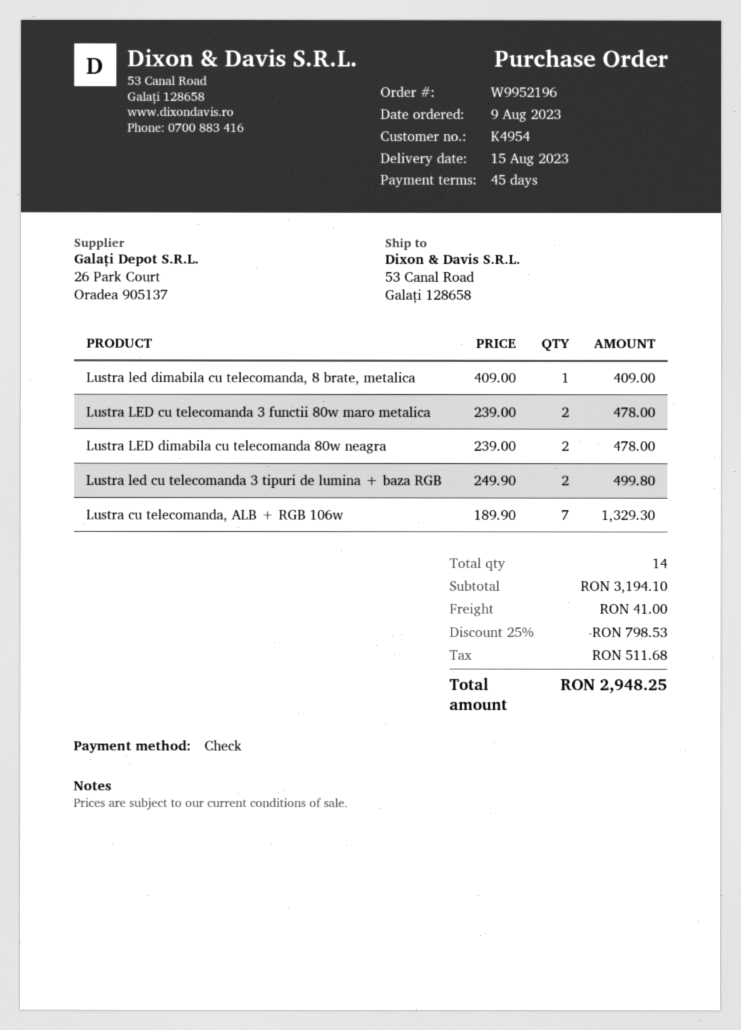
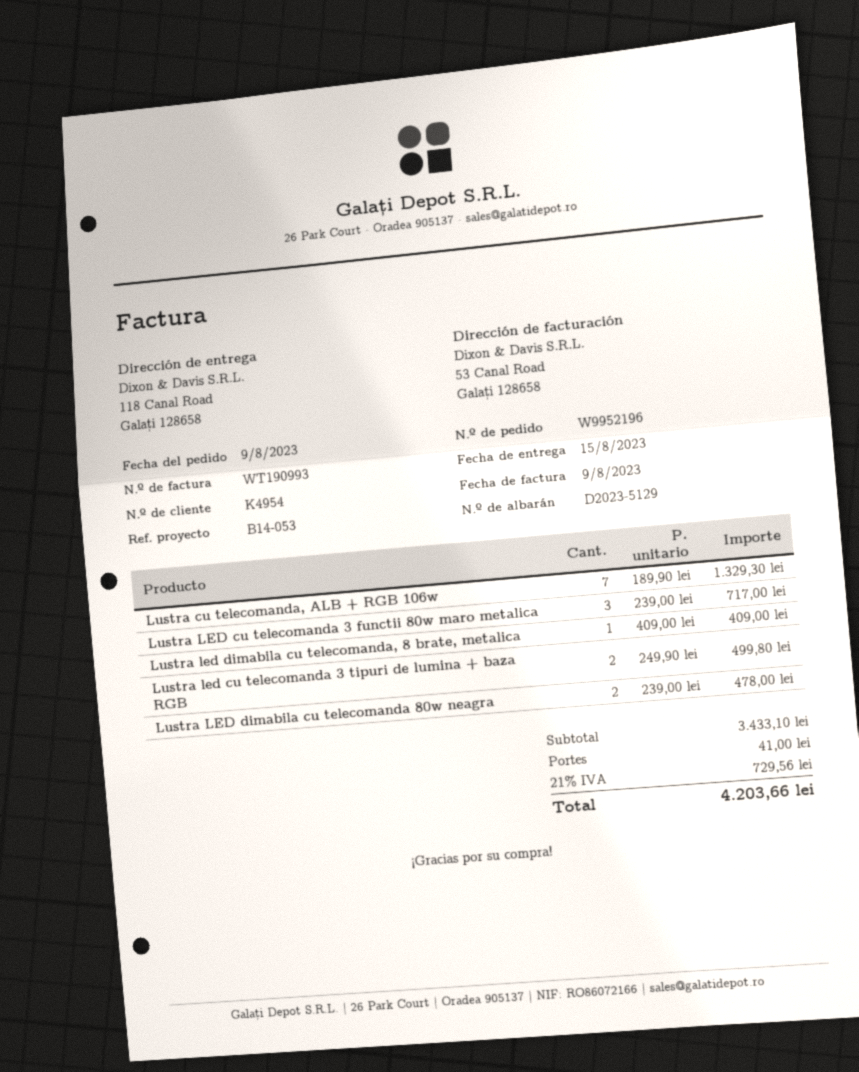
ship to: 53 Canal Road, Galați 128658 -> 118 Canal Road, Galați 128658
Lustra LED cu telecomanda 3 functii 80w maro metalica: 2 x 239.00 = 478.00 -> 3 x 239.00 = 717.00
subtotal: 3194.10 -> 3433.10
discount: 25% = 798.53 -> none
tax: 511.68 -> 729.56
total: 2948.25 -> 4203.66

